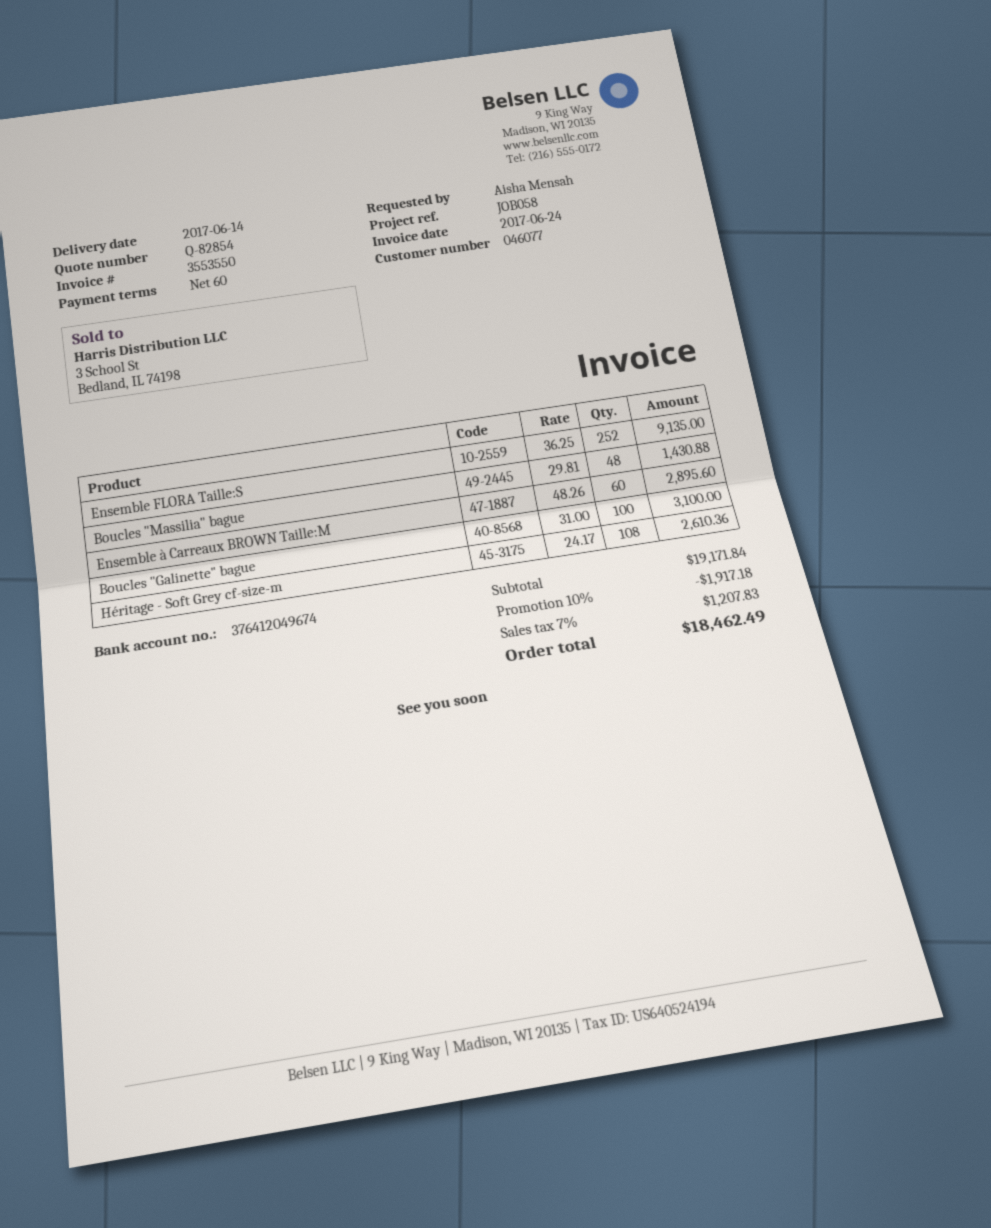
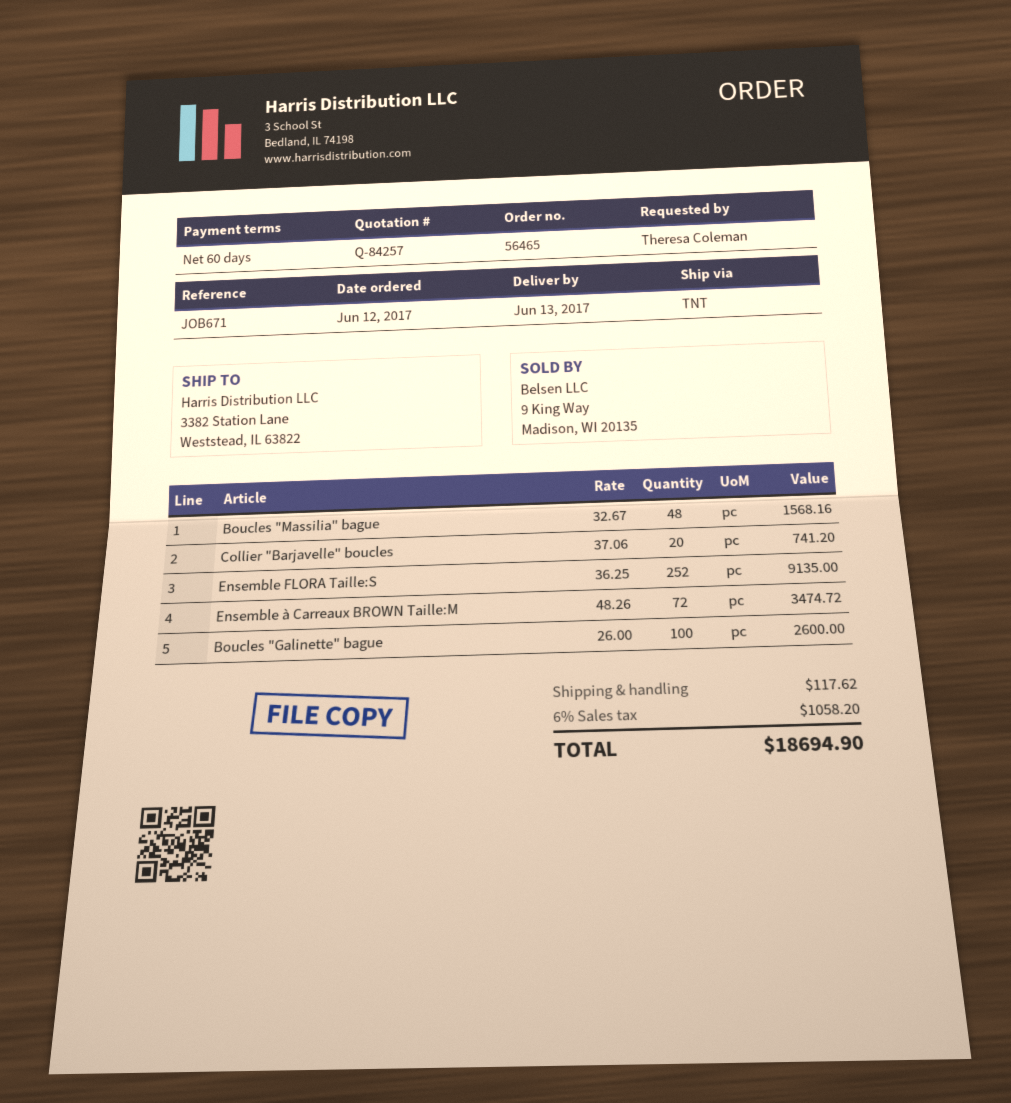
quote number: Q-82854 -> Q-84257
delivery date: 2017-06-14 -> 2017-06-13
reference: JOB058 -> JOB671
ordered by: Aisha Mensah -> Theresa Coleman
Boucles "Massilia" bague: 48 x 29.81 = 1430.88 -> 48 x 32.67 = 1568.16
Ensemble à Carreaux BROWN Taille:M: 60 x 48.26 = 2895.60 -> 72 x 48.26 = 3474.72
Boucles "Galinette" bague: 100 x 31.00 = 3100.00 -> 100 x 26.00 = 2600.00
Héritage - Soft Grey cf-size-m: 108 x 24.17 = 2610.36 -> none
Collier "Barjavelle" boucles: none -> 20 x 37.06 = 741.20
discount: 10% = 1917.18 -> none
shipping: none -> 117.62
tax: 7% = 1207.83 -> 6% = 1058.20
total: 18462.49 -> 18694.90

